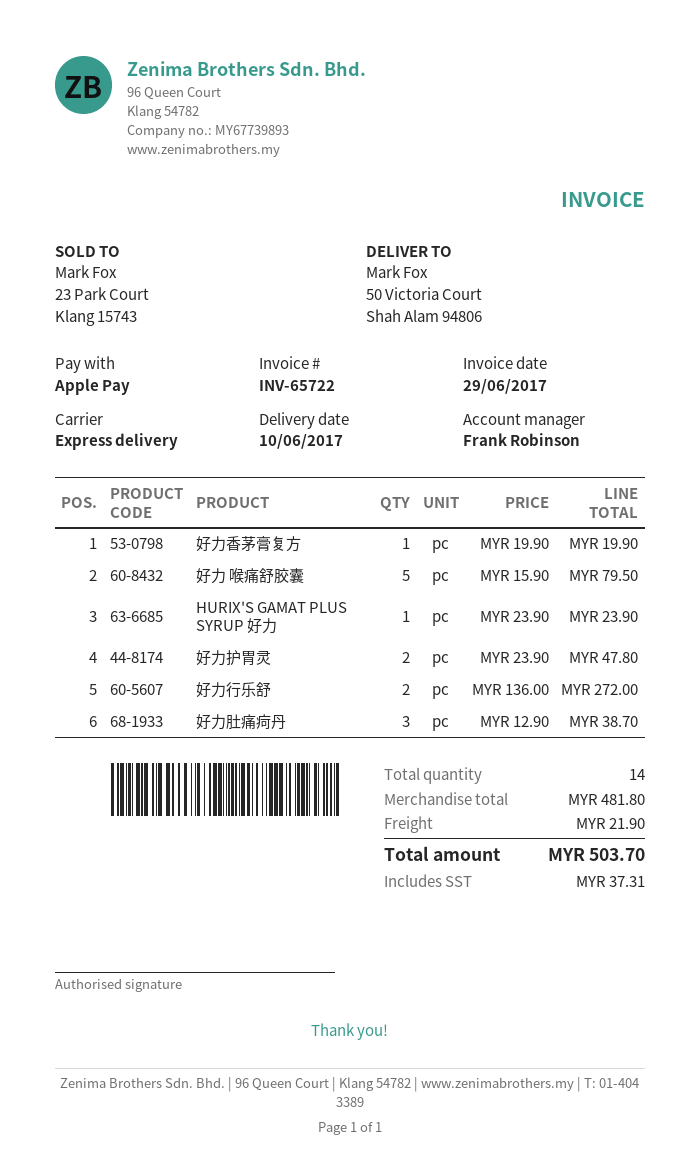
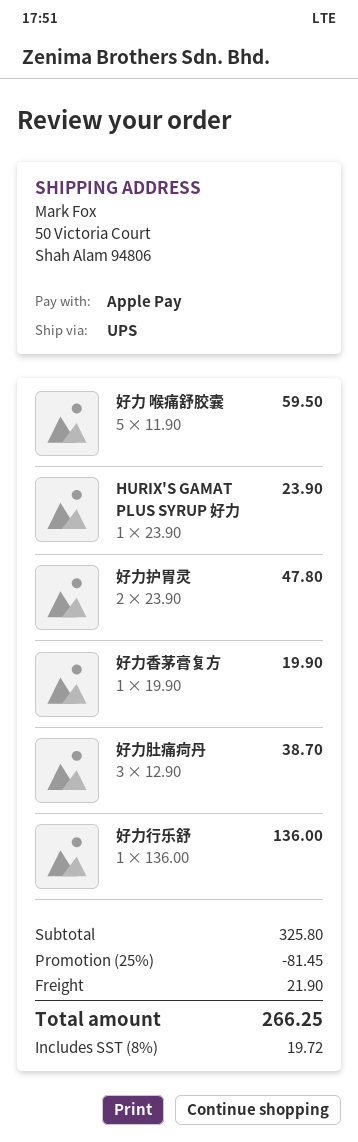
shipping method: express -> UPS
好力 喉痛舒胶囊: 5 x 15.90 = 79.50 -> 5 x 11.90 = 59.50
好力行乐舒: 2 x 136.00 = 272.00 -> 1 x 136.00 = 136.00
subtotal: 481.80 -> 325.80
discount: none -> 25% = 81.45
tax: 37.31 -> 19.72
total: 503.70 -> 266.25

